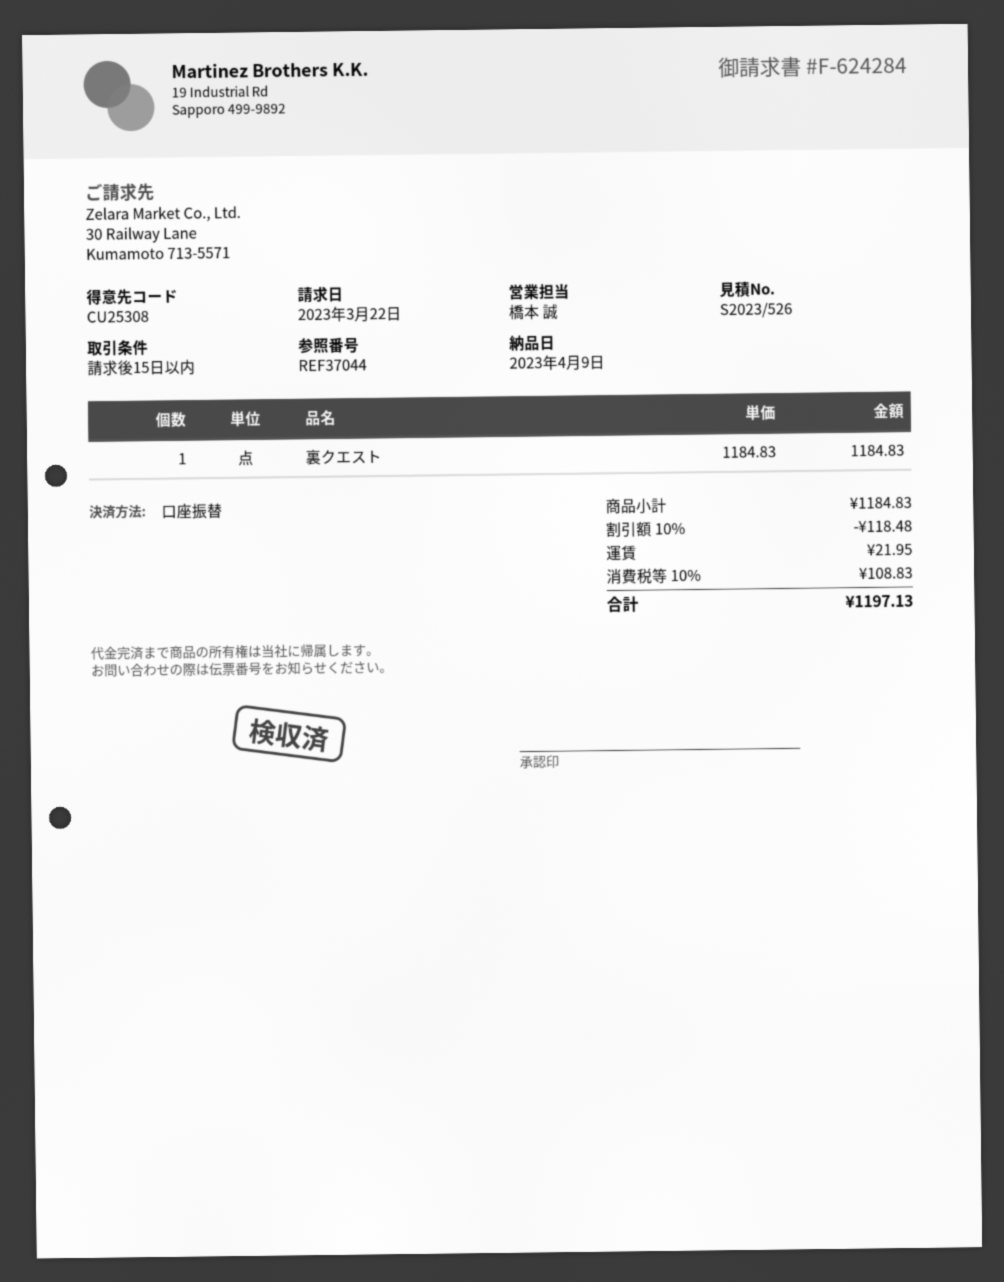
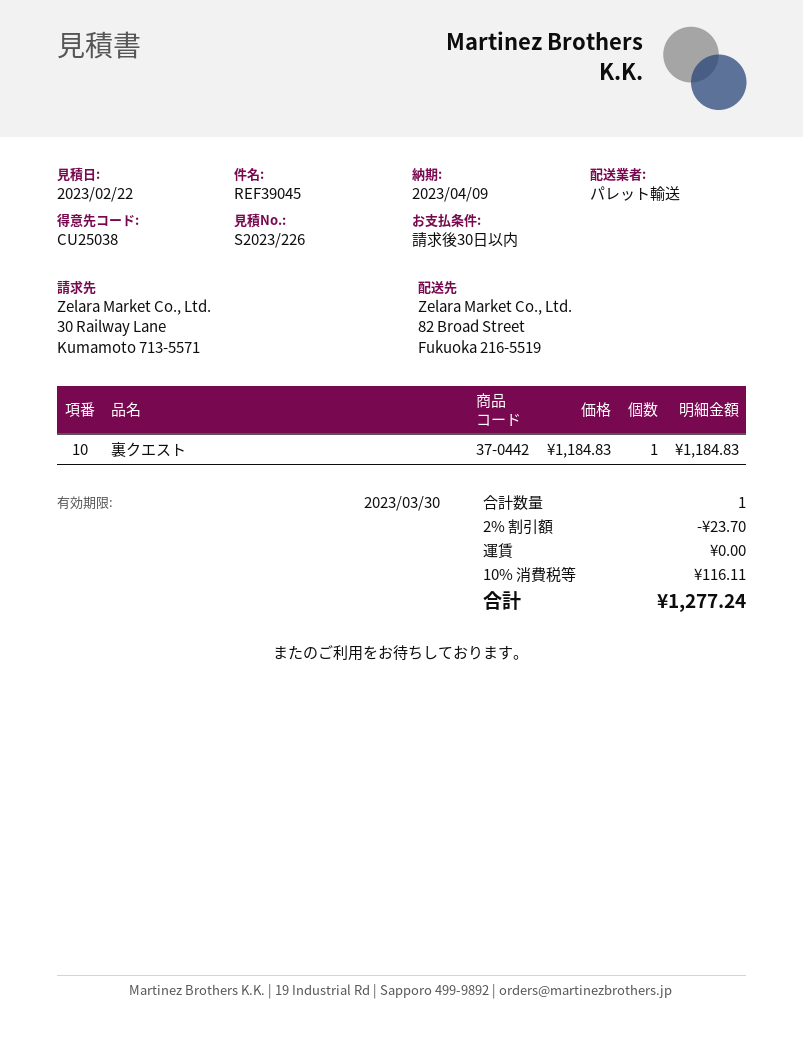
quote number: S2023/526 -> S2023/226
payment terms: 15 days -> 30 days
customer number: CU25308 -> CU25038
reference: REF37044 -> REF39045
discount: 10% = 118.48 -> 2% = 23.70
shipping: 21.95 -> 0.00
tax: 10% = 108.83 -> 10% = 116.11
total: 1197.13 -> 1277.24

